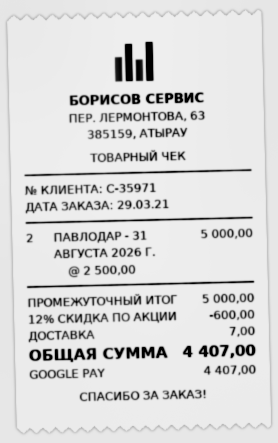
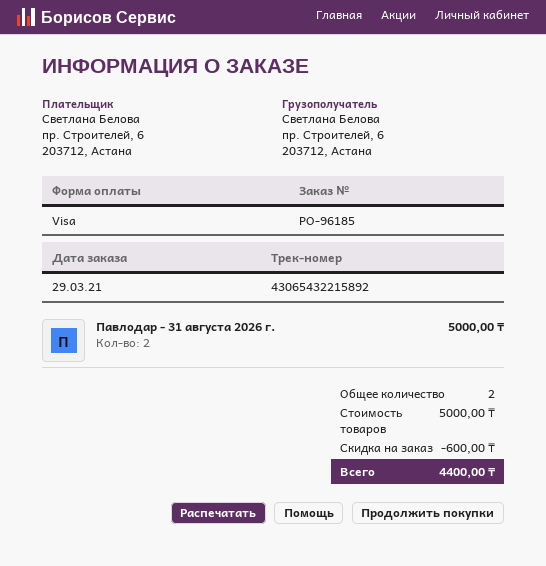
payment method: Google Pay -> Visa
shipping: 7.00 -> none
total: 4407.00 -> 4400.00

